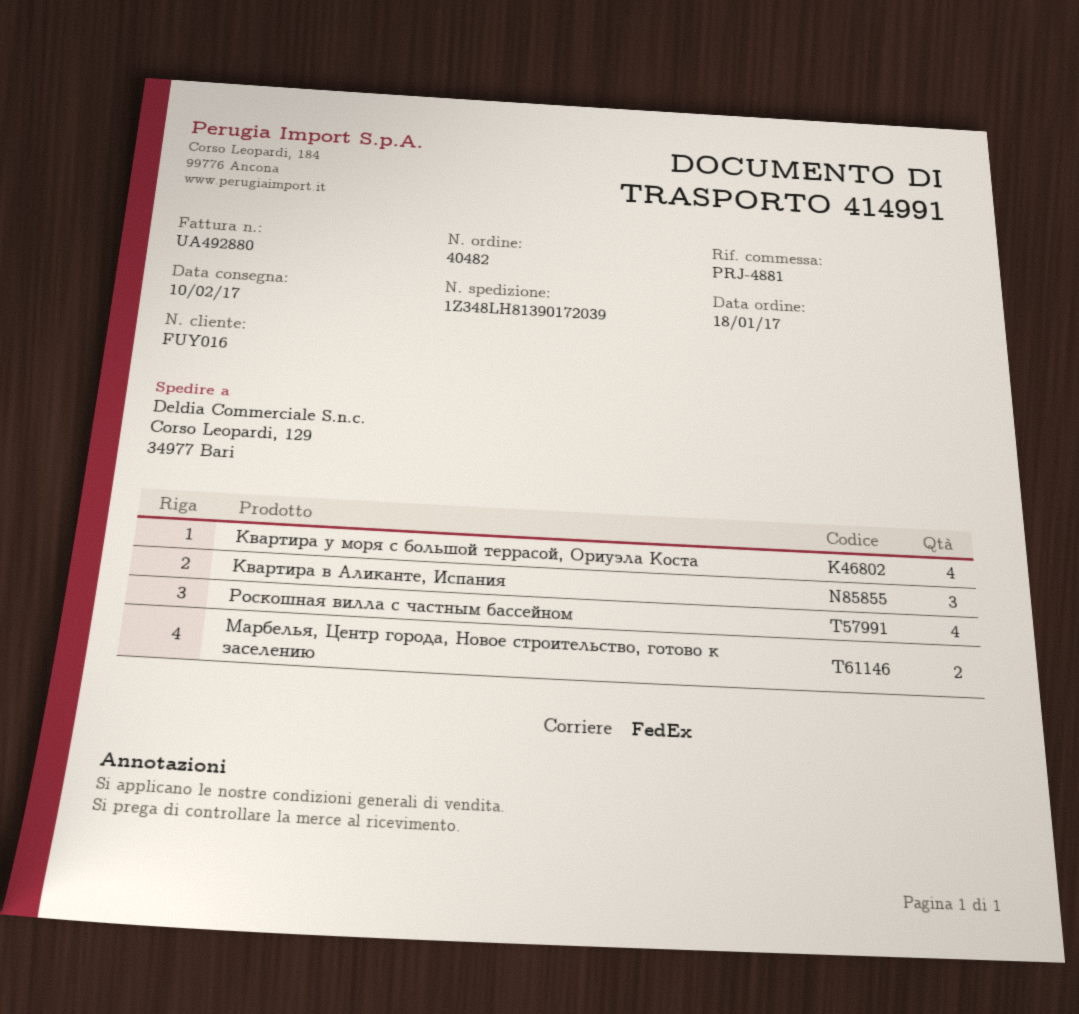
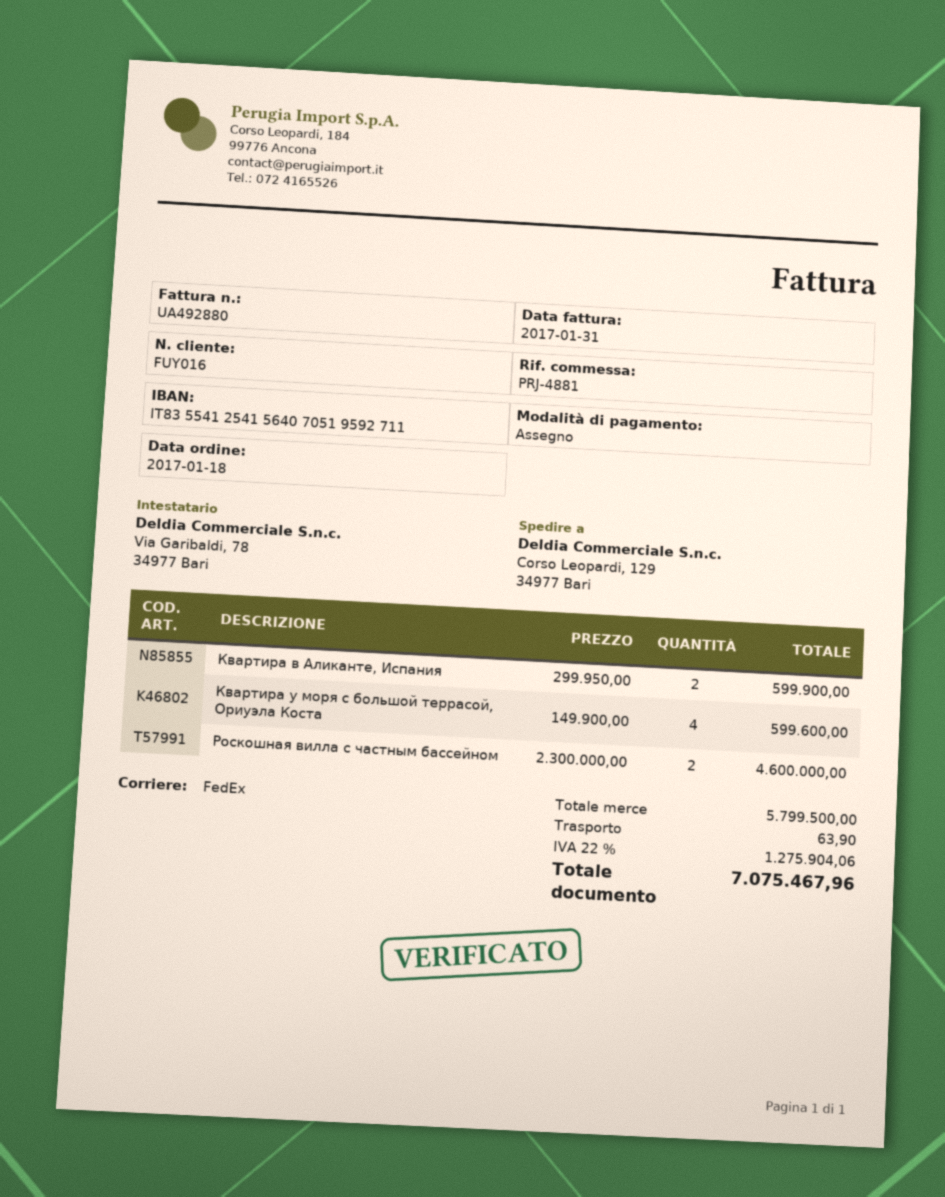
Квартира в Аликанте, Испания: 3 -> 2
Роскошная вилла с частным бассейном: 4 -> 2
Марбелья, Центр города, Новое строительство, готово к заселению: 2 -> none

